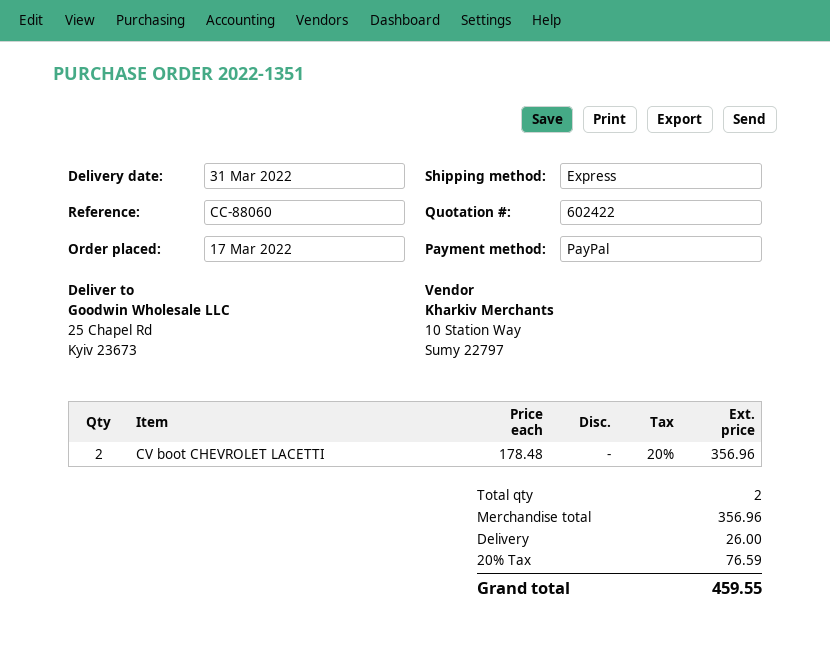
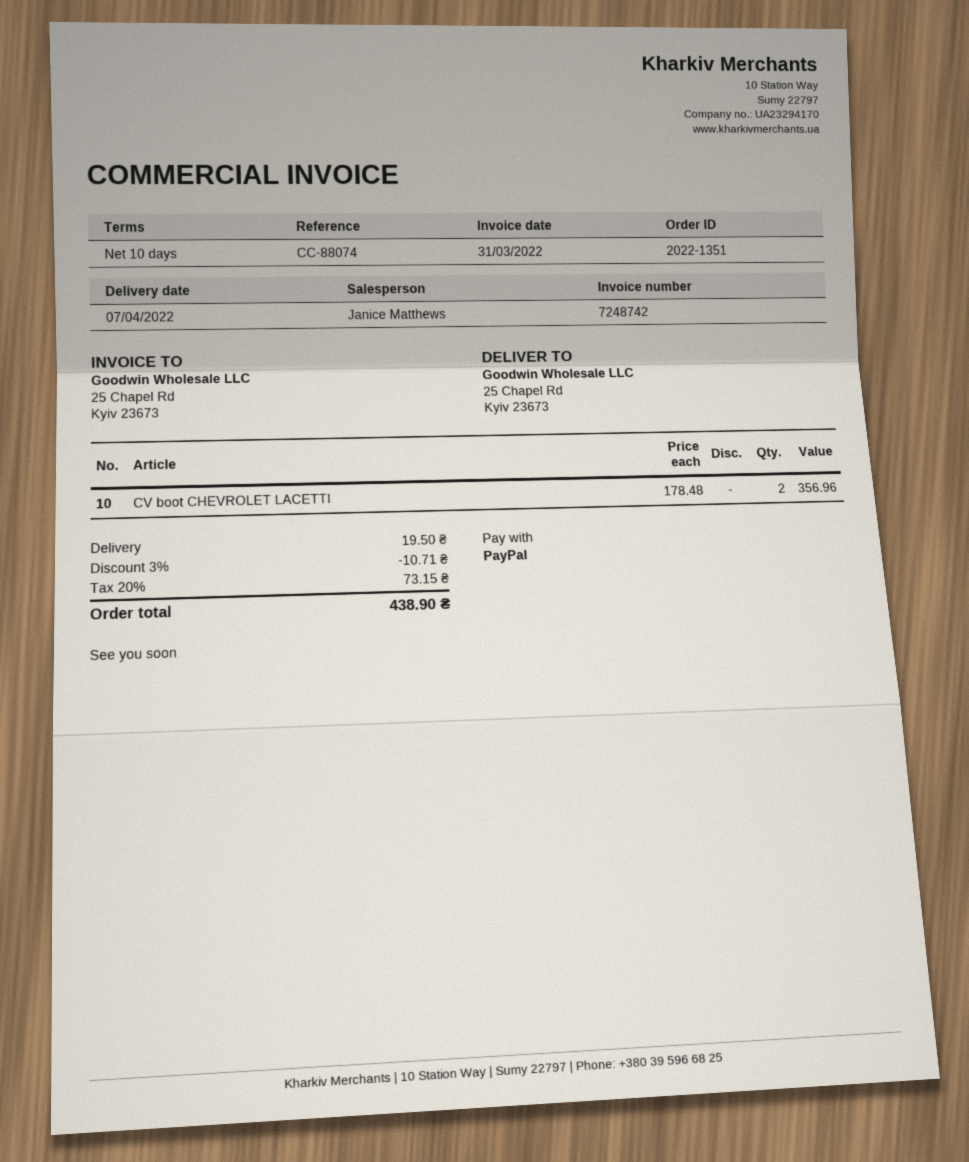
delivery date: 2022-03-31 -> 2022-04-07
reference: CC-88060 -> CC-88074
discount: none -> 3% = 10.71
shipping: 26.00 -> 19.50
tax: 20% = 76.59 -> 20% = 73.15
total: 459.55 -> 438.90

